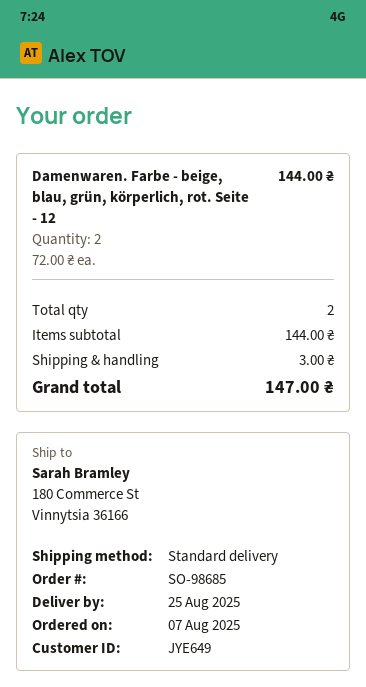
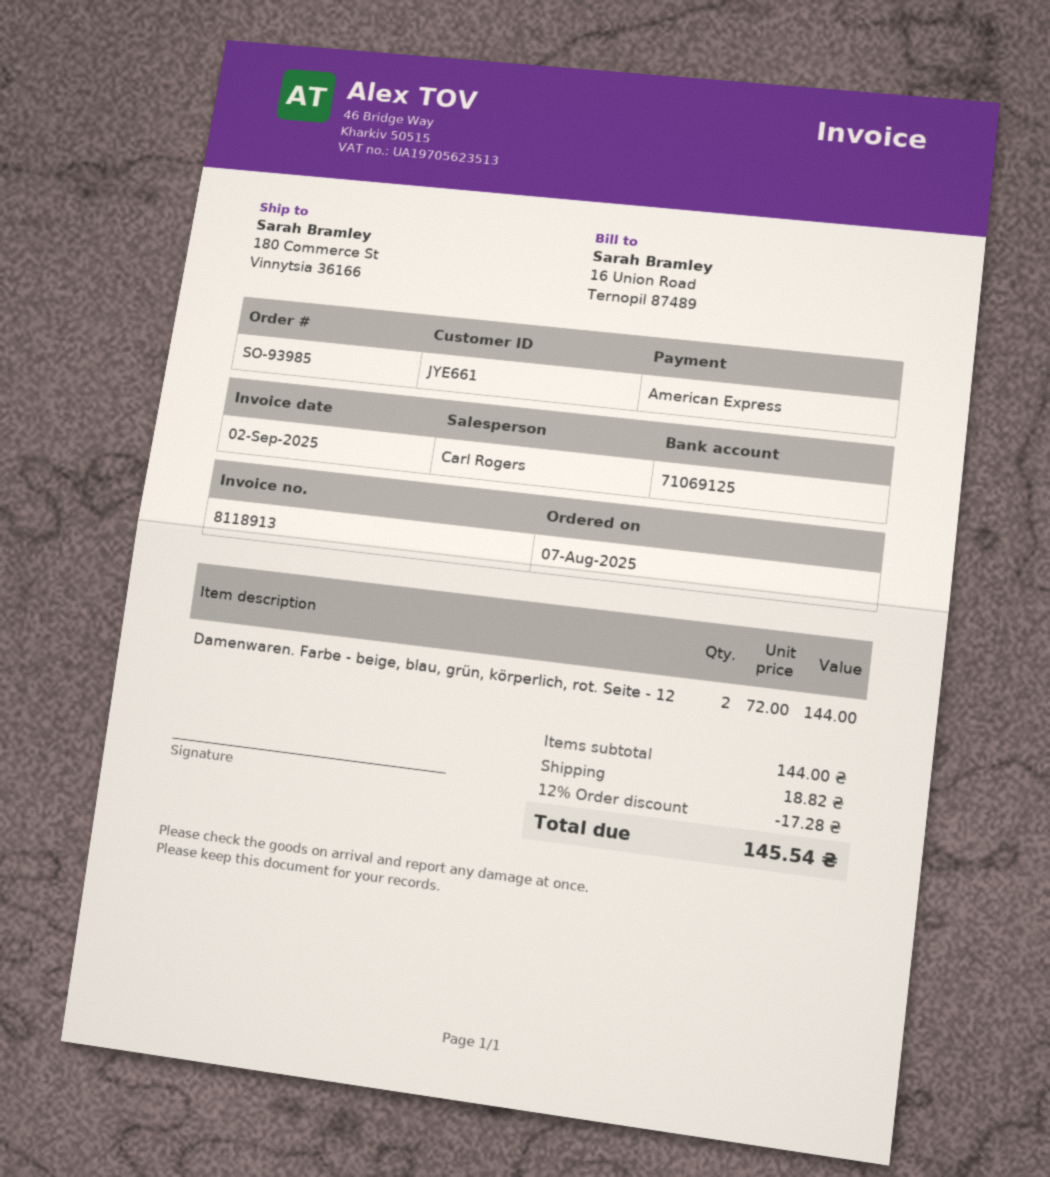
order number: SO-98685 -> SO-93985
customer number: JYE649 -> JYE661
discount: none -> 12% = 17.28
shipping: 3.00 -> 18.82
total: 147.00 -> 145.54

